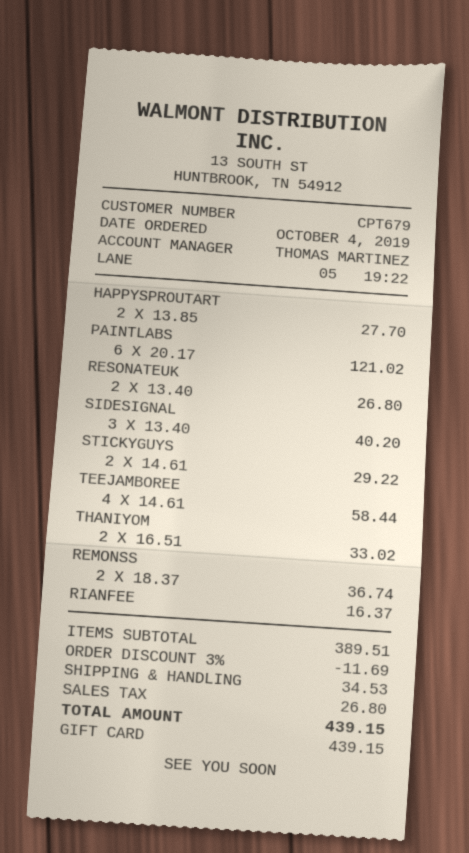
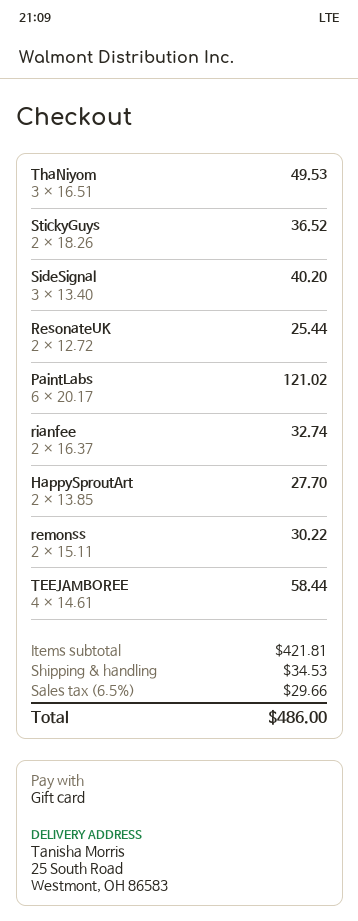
RESONATEUK: 2 x 13.40 = 26.80 -> 2 x 12.72 = 25.44
STICKYGUYS: 2 x 14.61 = 29.22 -> 2 x 18.26 = 36.52
THANIYOM: 2 x 16.51 = 33.02 -> 3 x 16.51 = 49.53
REMONSS: 2 x 18.37 = 36.74 -> 2 x 15.11 = 30.22
RIANFEE: 1 x 16.37 = 16.37 -> 2 x 16.37 = 32.74
subtotal: 389.51 -> 421.81
discount: 3% = 11.69 -> none
tax: 26.80 -> 29.66
total: 439.15 -> 486.00

